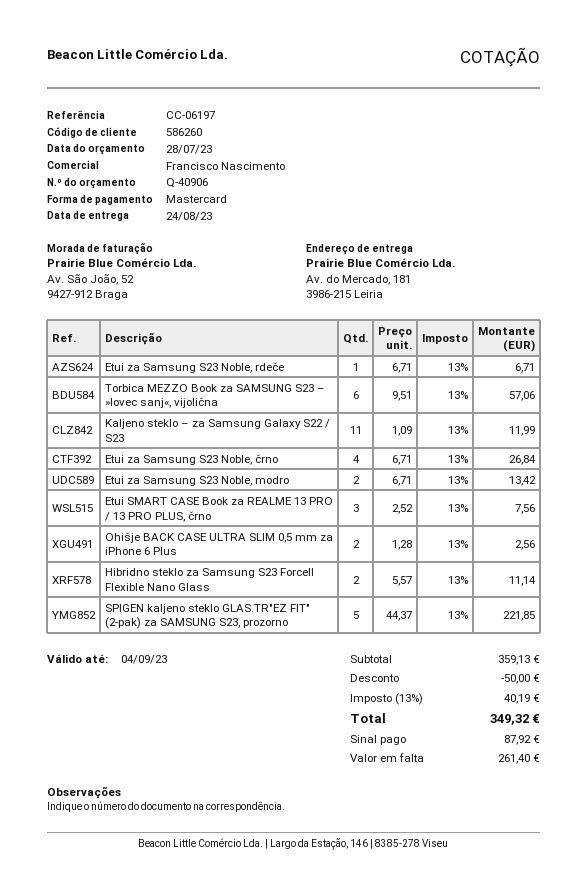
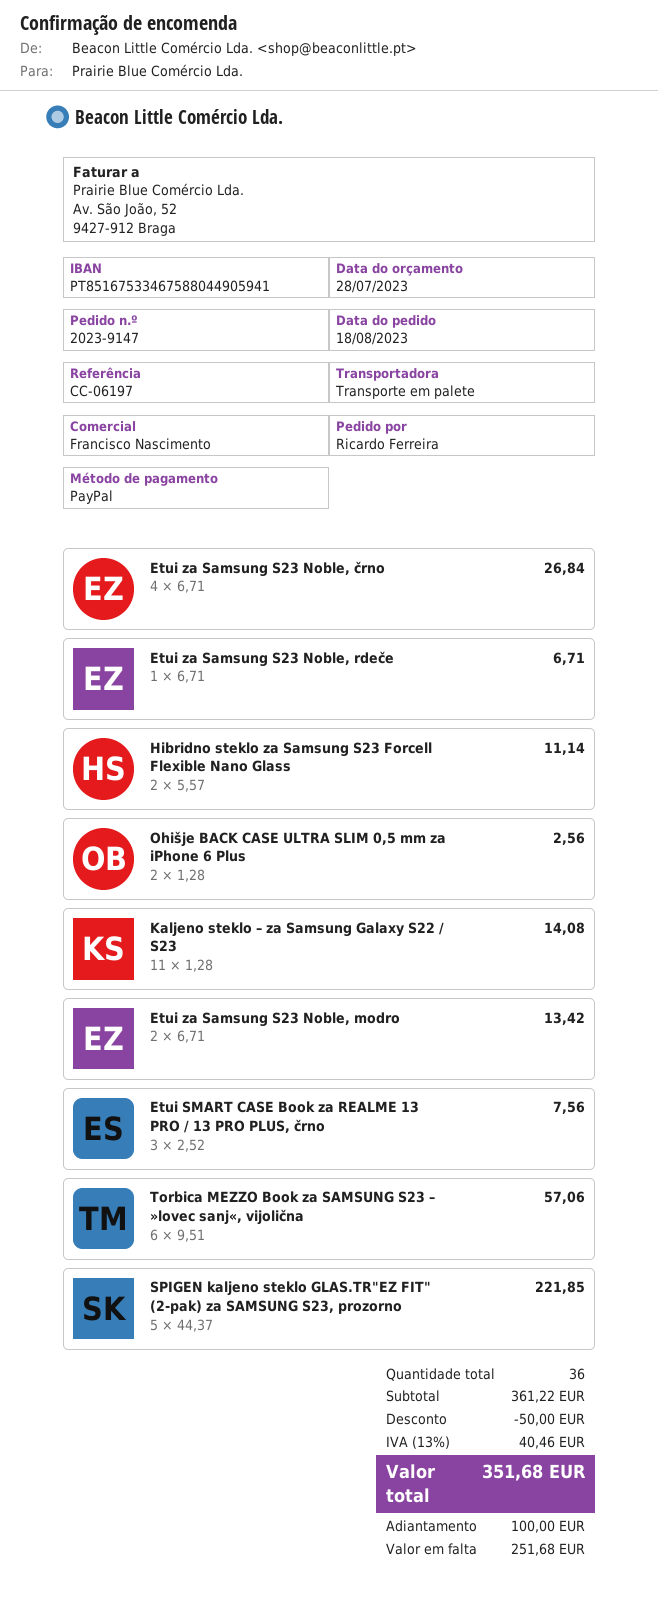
payment method: Mastercard -> PayPal
Kaljeno steklo – za Samsung Galaxy S22 / S23: 11 x 1.09 = 11.99 -> 11 x 1.28 = 14.08
subtotal: 359.13 -> 361.22
tax: 13% = 40.19 -> 13% = 40.46
total: 349.32 -> 351.68
deposit: 87.92 -> 100.00
balance: 261.40 -> 251.68

